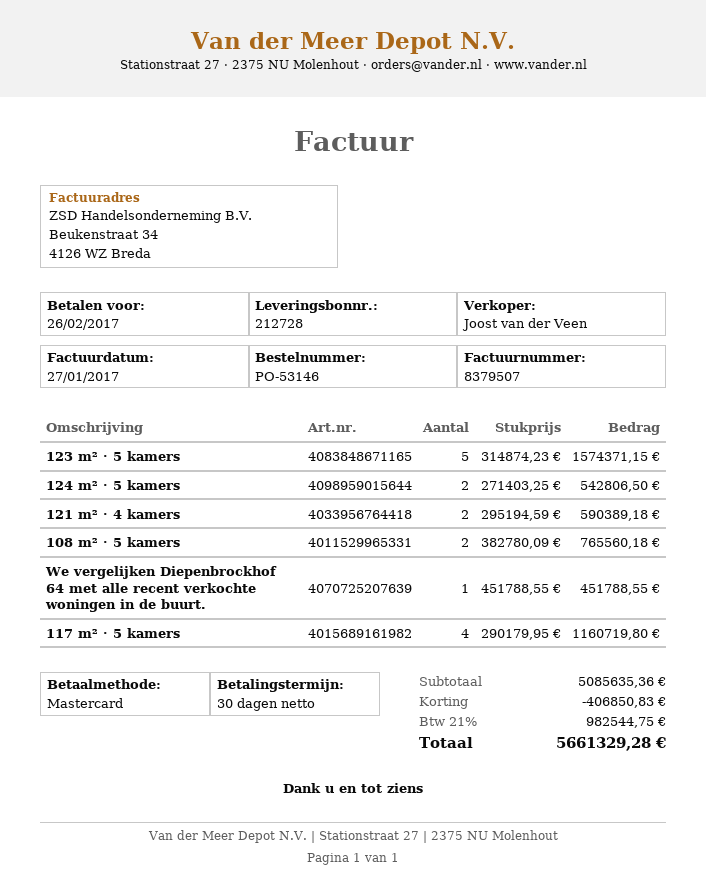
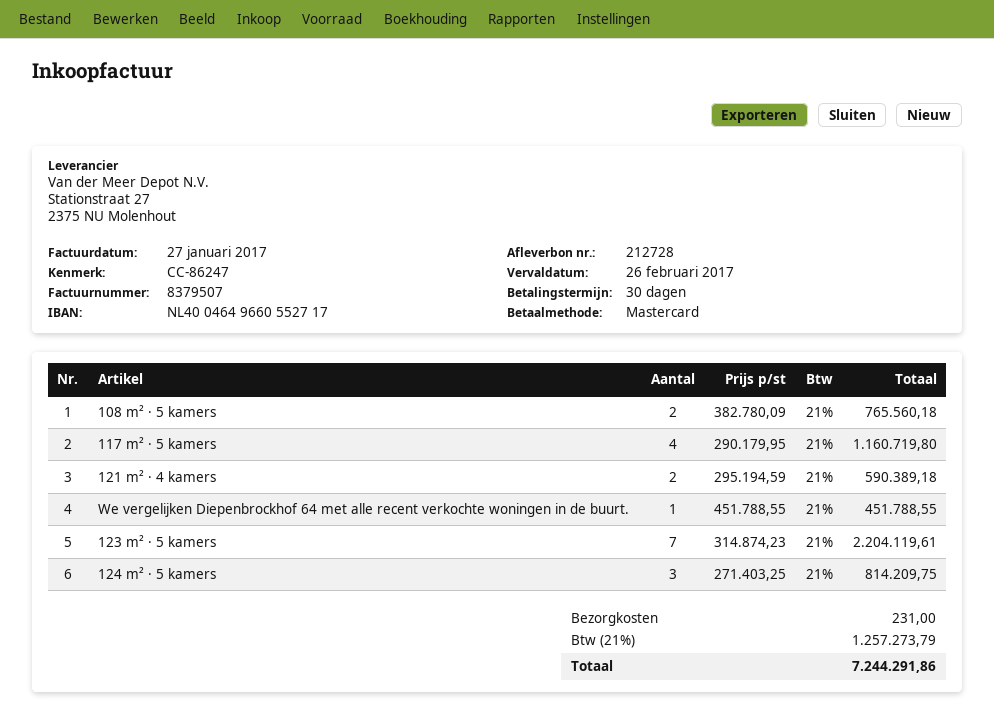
123 m² · 5 kamers: 5 x 314874.23 = 1574371.15 -> 7 x 314874.23 = 2204119.61
124 m² · 5 kamers: 2 x 271403.25 = 542806.50 -> 3 x 271403.25 = 814209.75
discount: 406850.83 -> none
shipping: none -> 231.00
tax: 21% = 982544.75 -> 21% = 1257273.79
total: 5661329.28 -> 7244291.86

